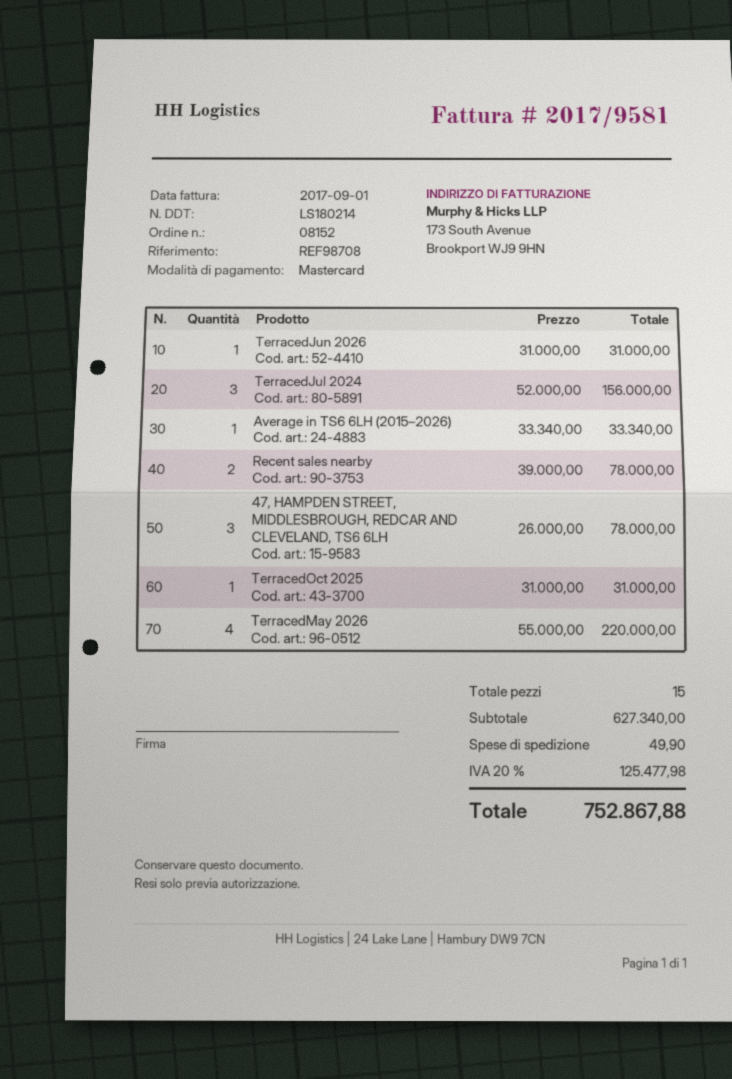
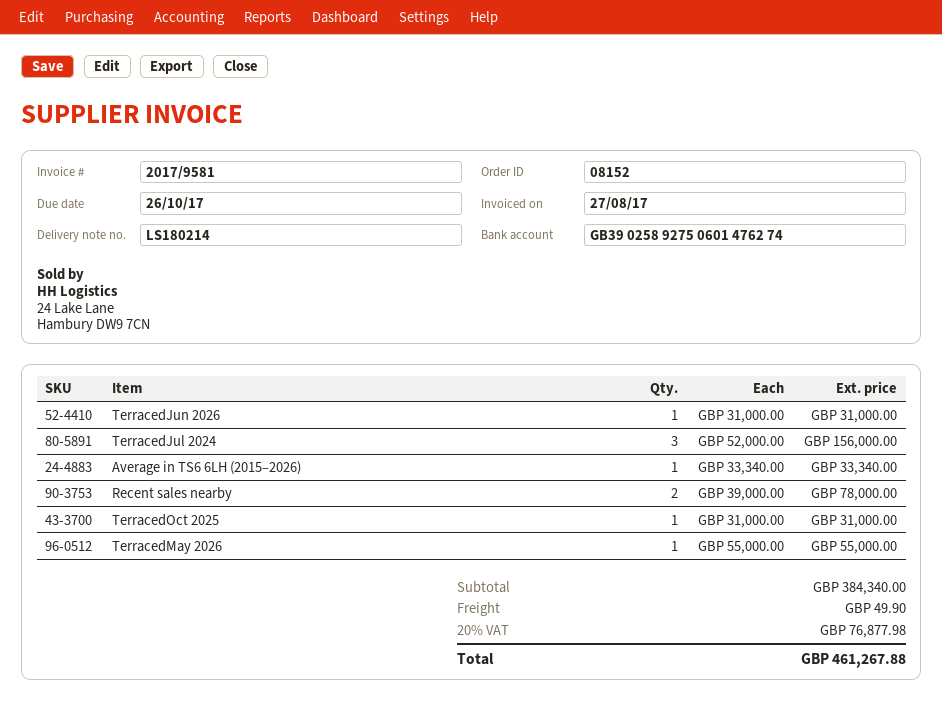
invoice date: 2017-09-01 -> 2017-08-27
47, HAMPDEN STREET, MIDDLESBROUGH, REDCAR AND CLEVELAND, TS6 6LH: 3 x 26000.00 = 78000.00 -> none
TerracedMay 2026: 4 x 55000.00 = 220000.00 -> 1 x 55000.00 = 55000.00
subtotal: 627340.00 -> 384340.00
tax: 20% = 125477.98 -> 20% = 76877.98
total: 752867.88 -> 461267.88

